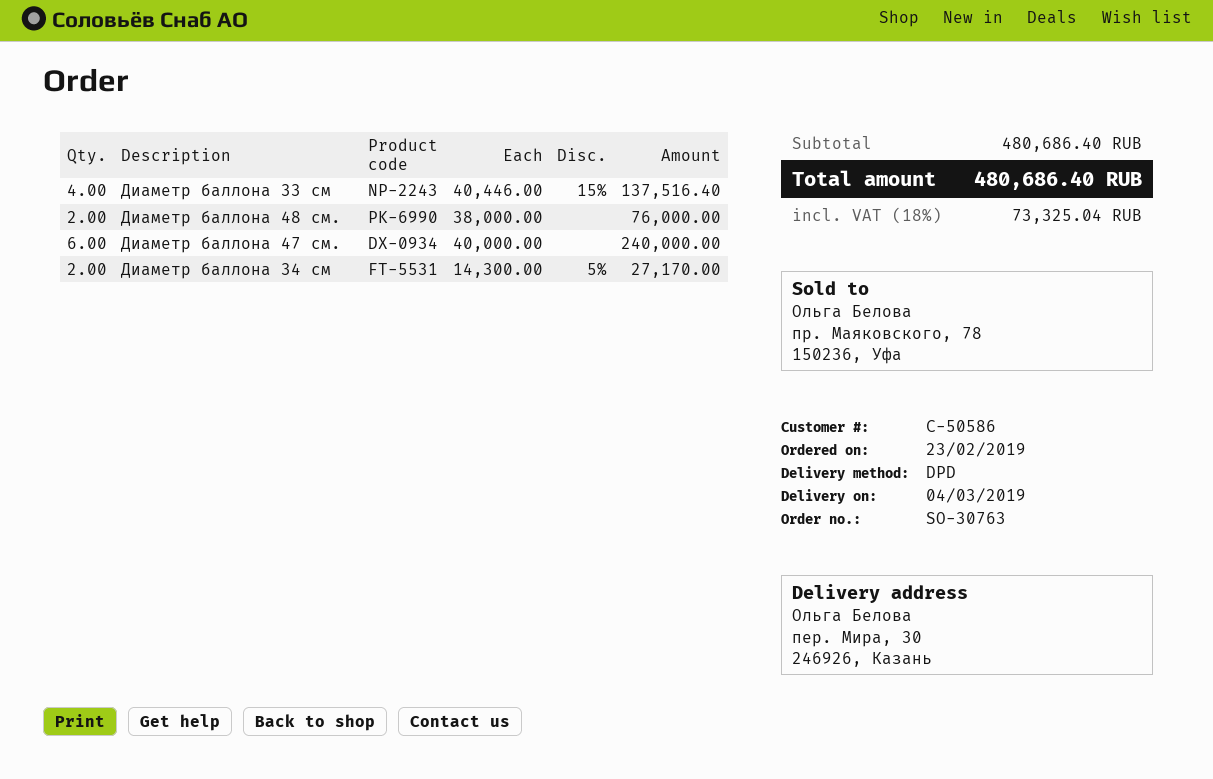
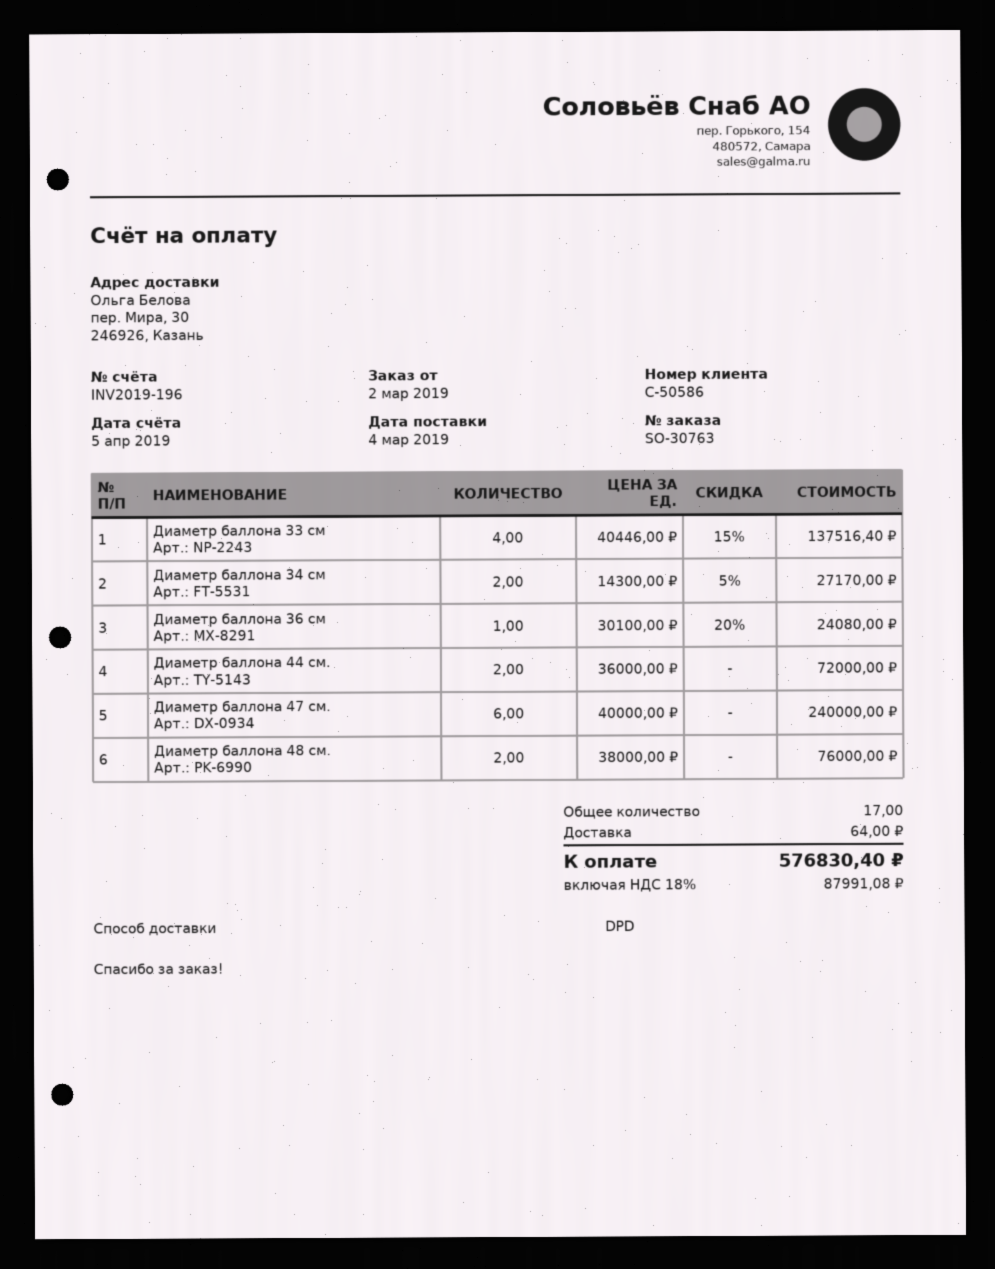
order date: 2019-02-23 -> 2019-03-02
Диаметр баллона 36 см: none -> 1 x 30100.00 - 20% = 24080.00
Диаметр баллона 44 см.: none -> 2 x 36000.00 = 72000.00
shipping: none -> 64.00
tax: 18% = 73325.04 -> 18% = 87991.08
total: 480686.40 -> 576830.40

